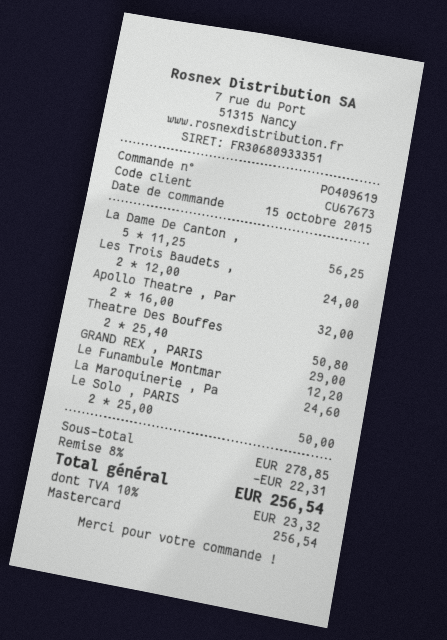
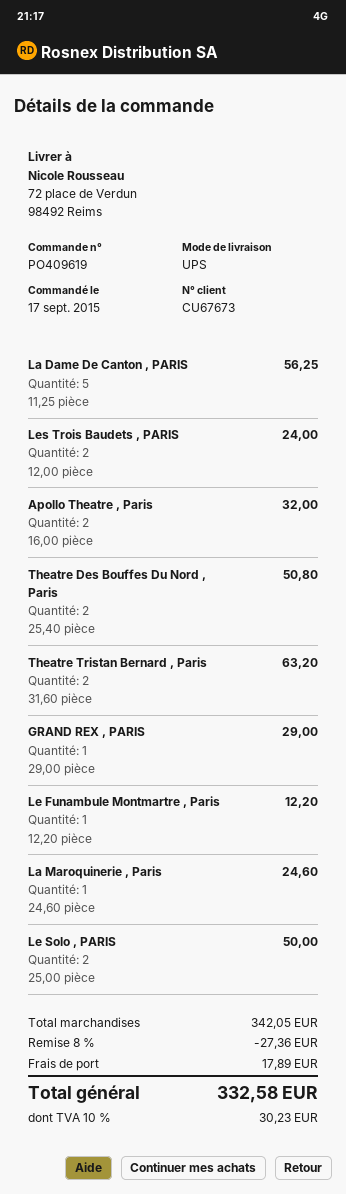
order date: 2015-10-15 -> 2015-09-17
Theatre Tristan Bernard , Paris: none -> 2 x 31.60 = 63.20
subtotal: 278.85 -> 342.05
discount: 8% = 22.31 -> 8% = 27.36
shipping: none -> 17.89
tax: 10% = 23.32 -> 10% = 30.23
total: 256.54 -> 332.58

